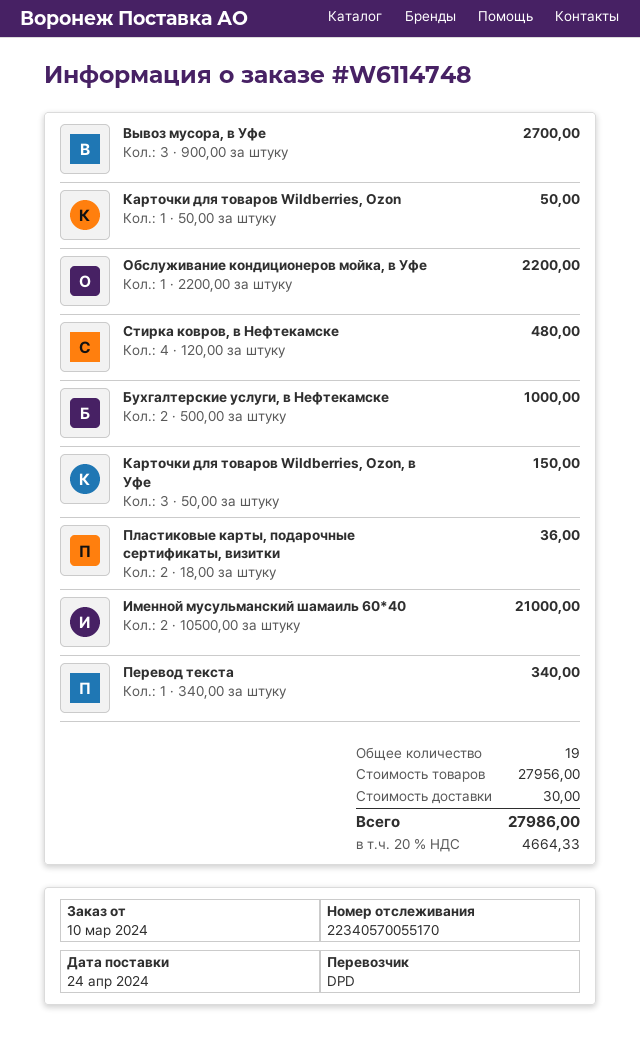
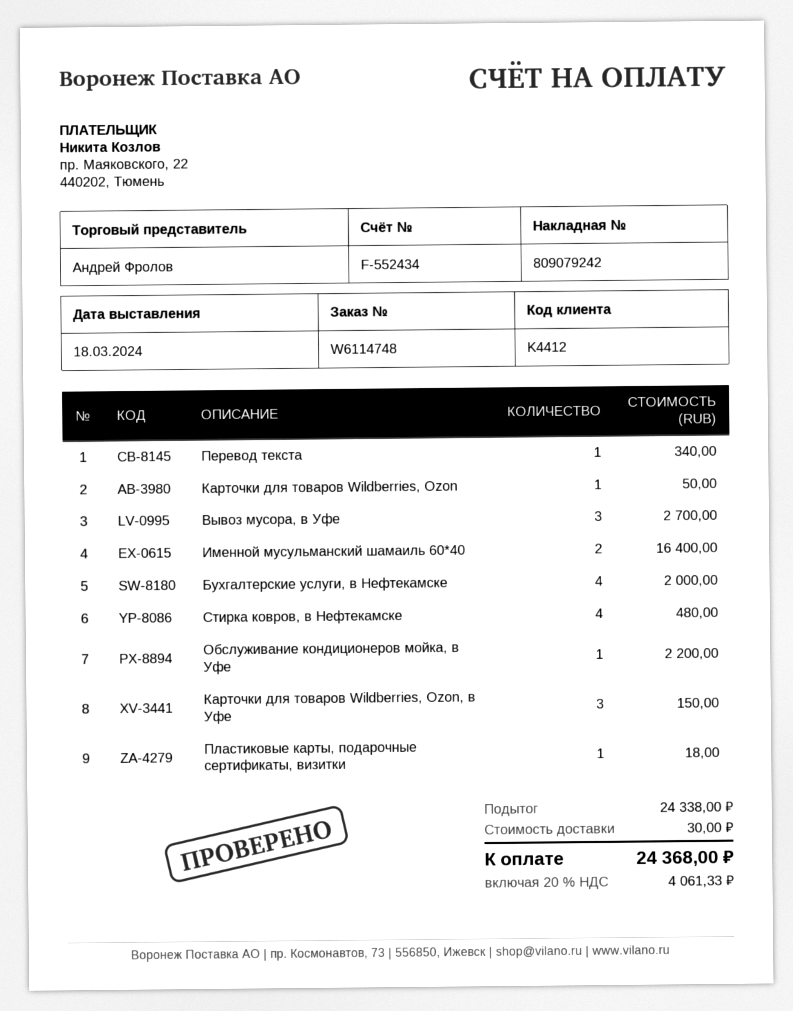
Бухгалтерские услуги, в Нефтекамске: 2 for 1000.00 -> 4 for 2000.00
Пластиковые карты, подарочные сертификаты, визитки: 2 for 36.00 -> 1 for 18.00
Именной мусульманский шамаиль 60*40: 2 for 21000.00 -> 2 for 16400.00
subtotal: 27956.00 -> 24338.00
tax: 20% = 4664.33 -> 20% = 4061.33
total: 27986.00 -> 24368.00

